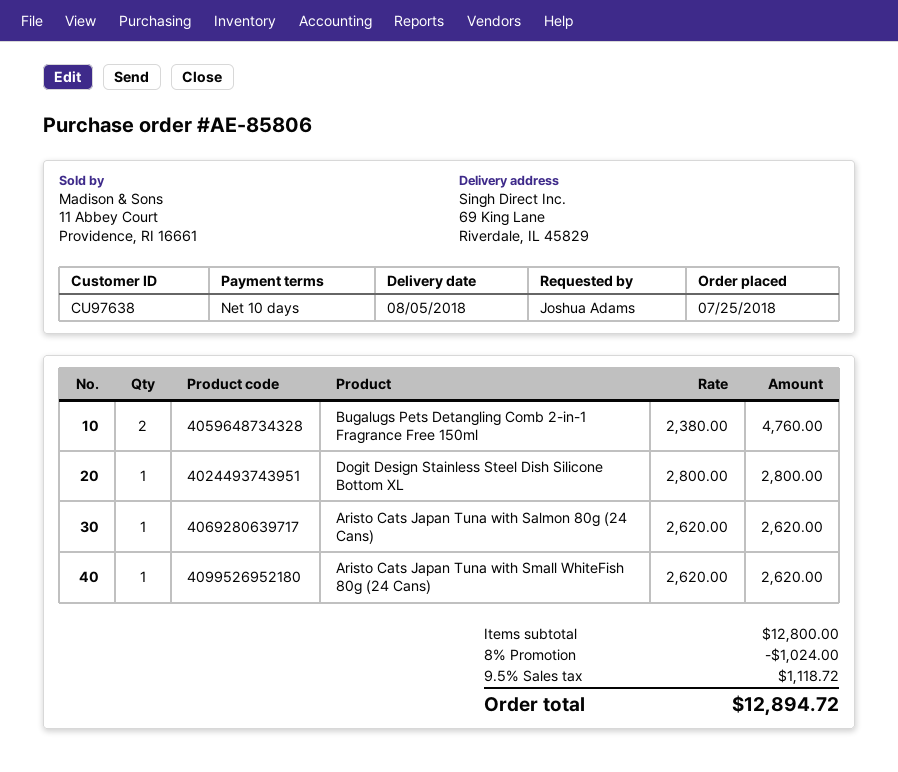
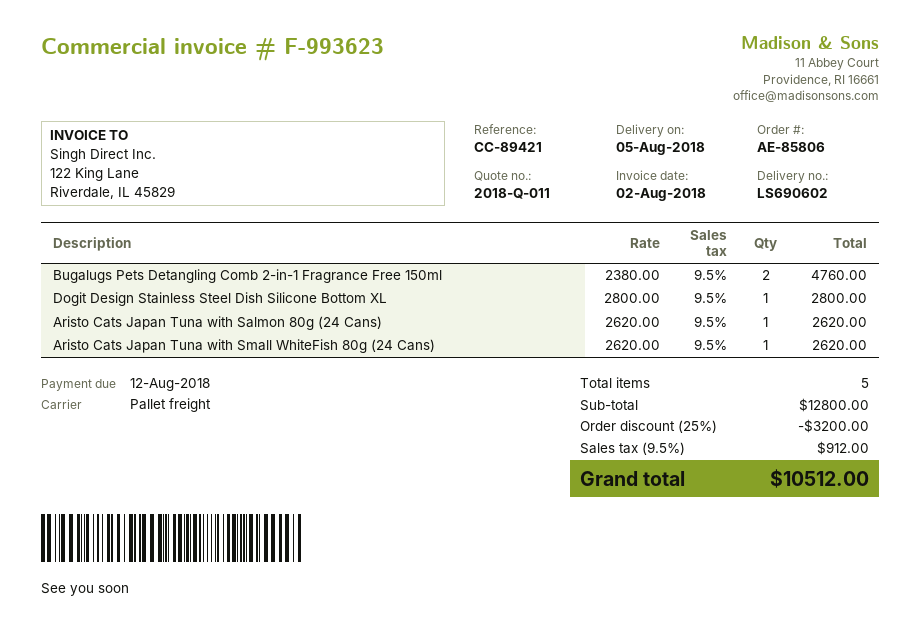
discount: 8% = 1024.00 -> 25% = 3200.00
tax: 9.5% = 1118.72 -> 9.5% = 912.00
total: 12894.72 -> 10512.00

